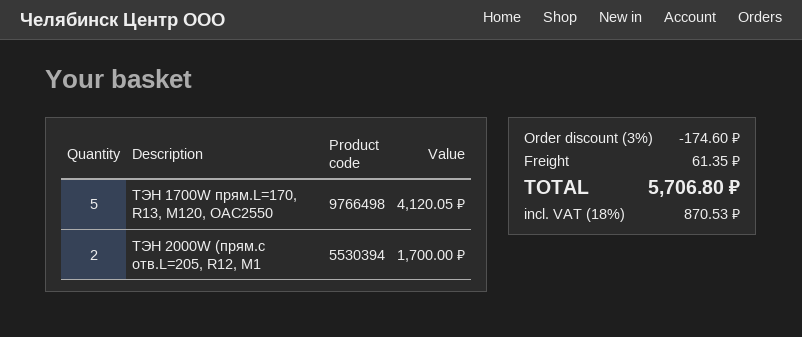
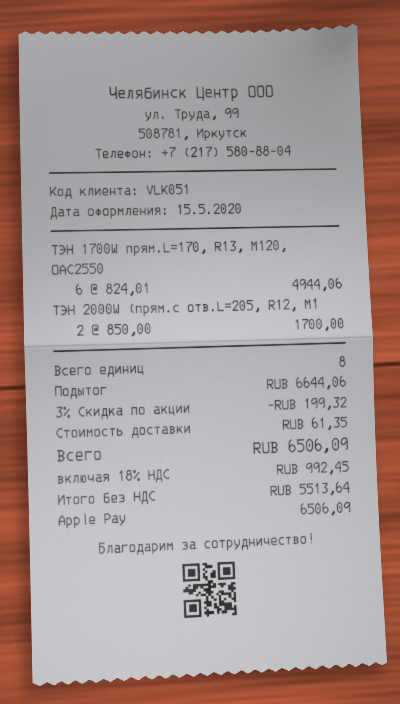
ТЭН 1700W прям.L=170, R13, M120, OAC2550: 5 for 4120.05 -> 6 for 4944.06
discount: 3% = 174.60 -> 3% = 199.32
tax: 18% = 870.53 -> 18% = 992.45
total: 5706.80 -> 6506.09

